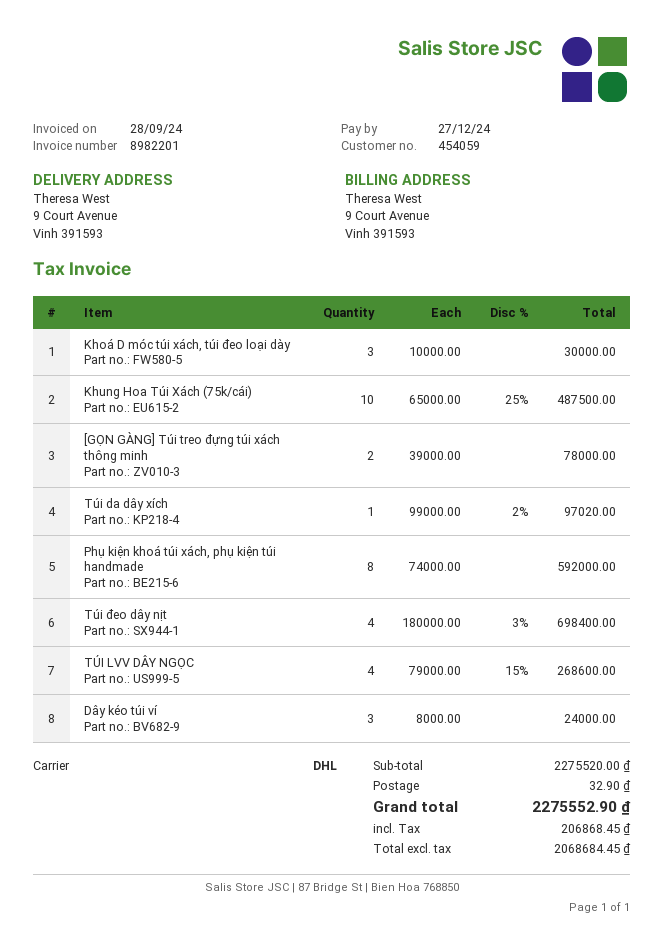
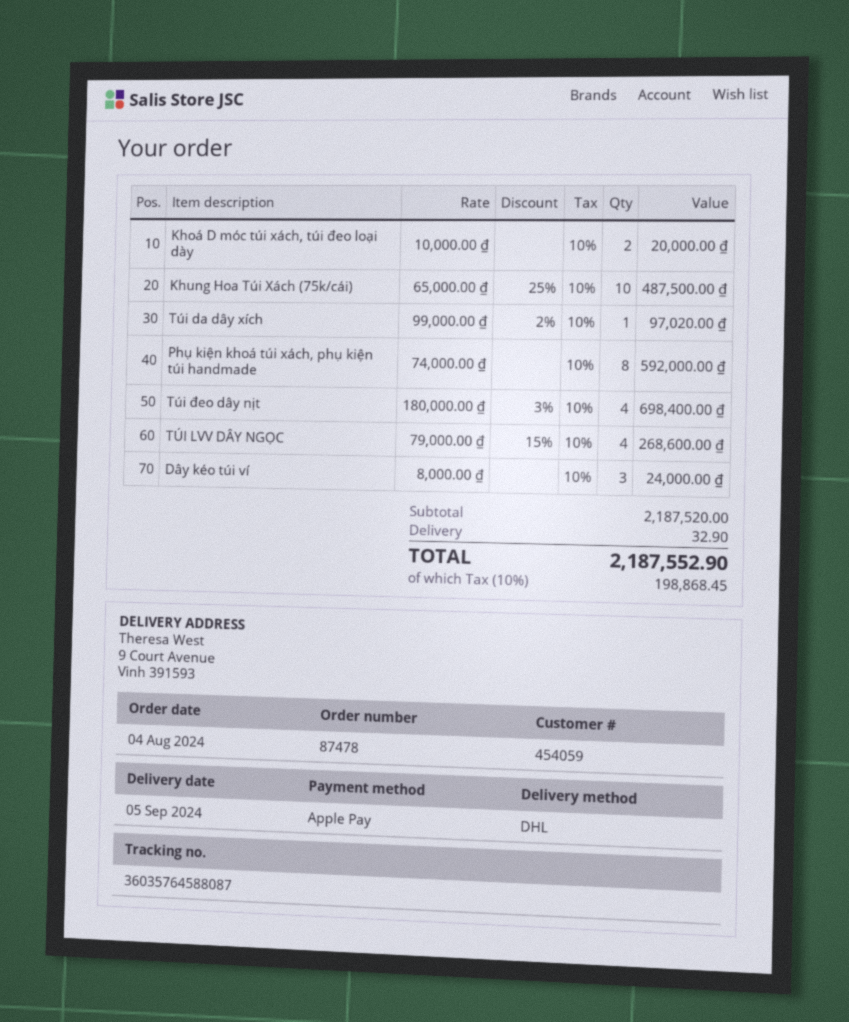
Khoá D móc túi xách, túi đeo loại dày: 3 x 10000.00 = 30000.00 -> 2 x 10000.00 = 20000.00
[GỌN GÀNG] Túi treo đựng túi xách thông minh: 2 x 39000.00 = 78000.00 -> none
subtotal: 2275520.00 -> 2187520.00
tax: 206868.45 -> 198868.45
total: 2275552.90 -> 2187552.90

